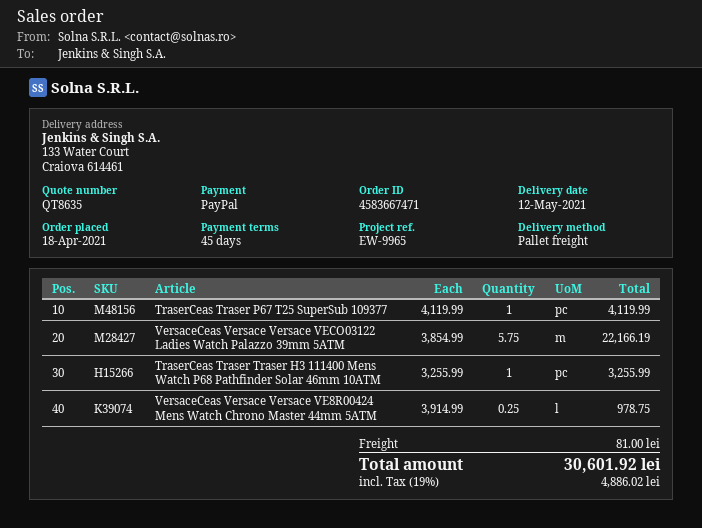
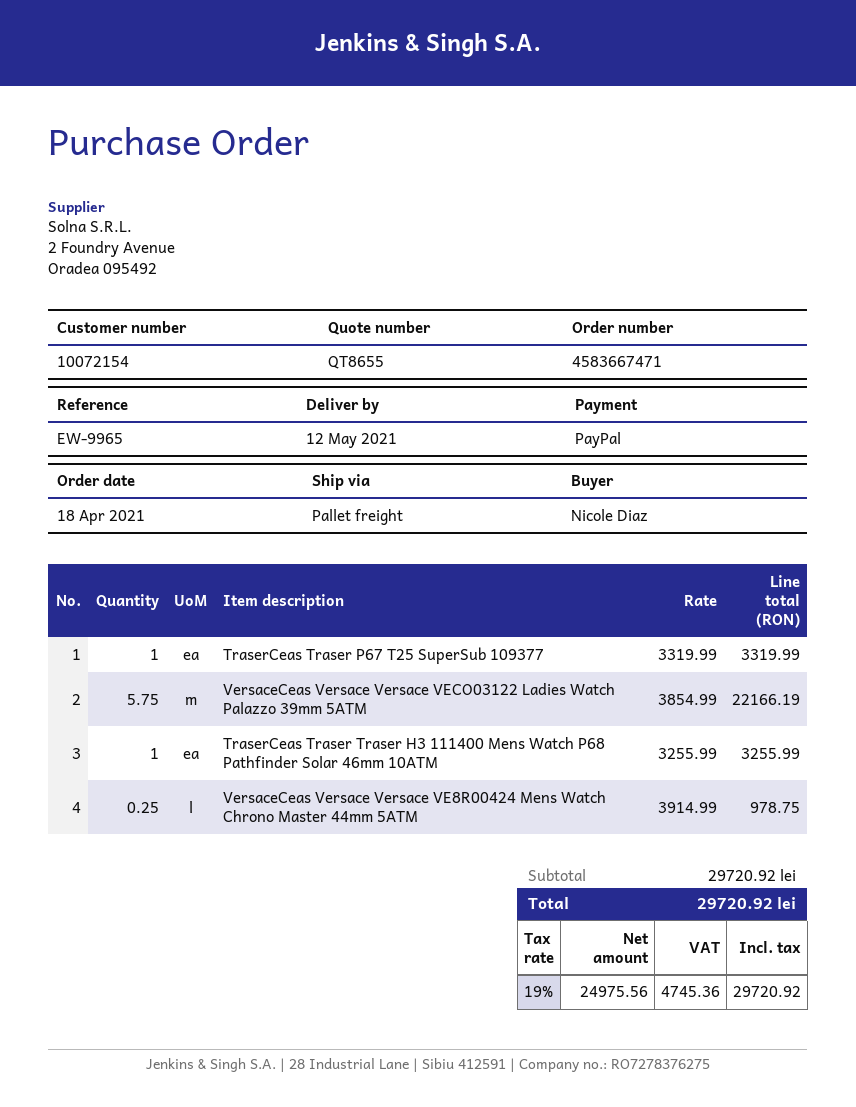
quote number: QT8635 -> QT8655
TraserCeas Traser P67 T25 SuperSub 109377: 1 x 4119.99 = 4119.99 -> 1 x 3319.99 = 3319.99
shipping: 81.00 -> none
tax: 19% = 4886.02 -> 19% = 4745.36
total: 30601.92 -> 29720.92

